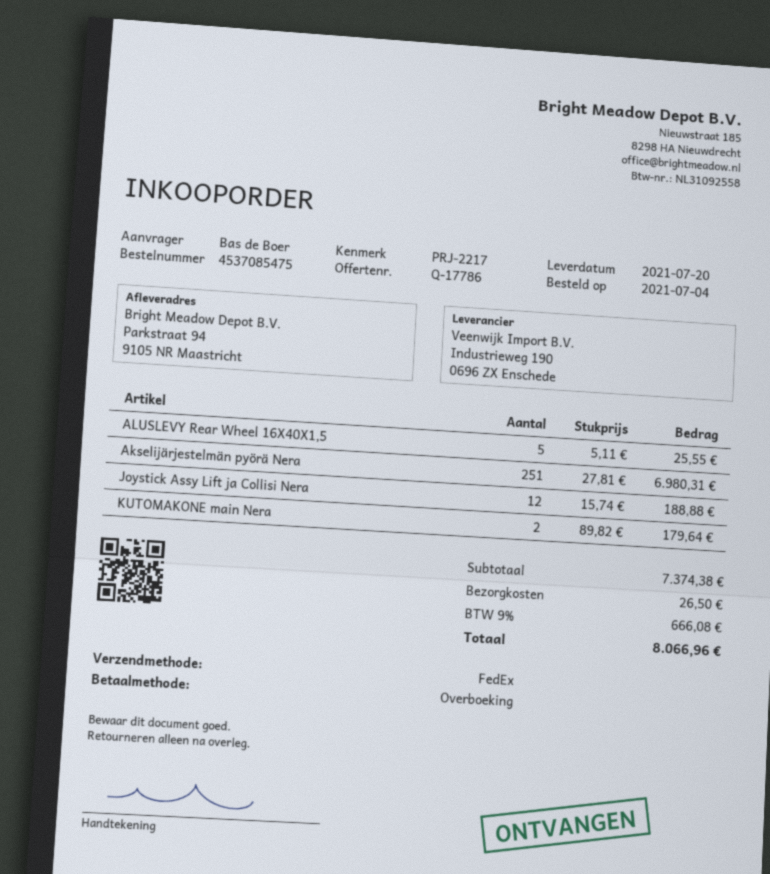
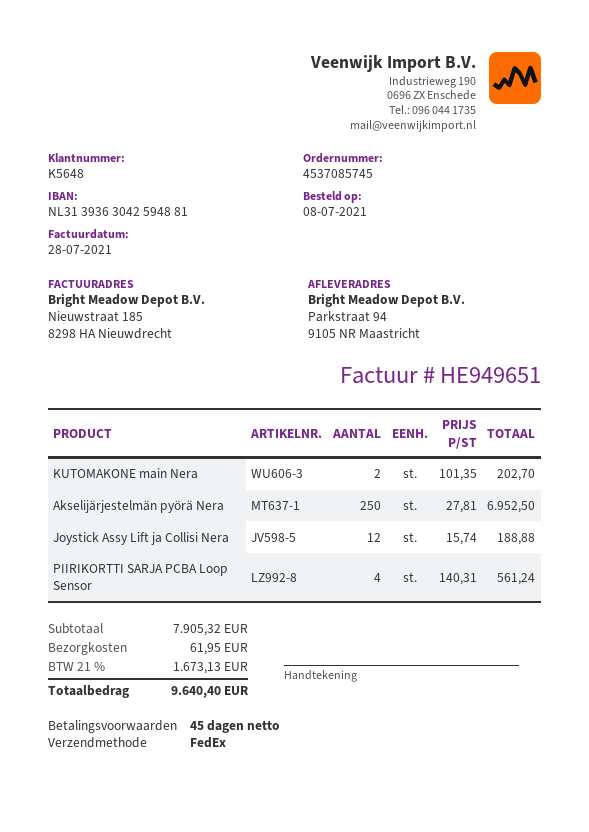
order number: 4537085475 -> 4537085745
order date: 2021-07-04 -> 2021-07-08
ALUSLEVY Rear Wheel 16X40X1,5: 5 x 5.11 = 25.55 -> none
Akselijärjestelmän pyörä Nera: 251 x 27.81 = 6980.31 -> 250 x 27.81 = 6952.50
KUTOMAKONE main Nera: 2 x 89.82 = 179.64 -> 2 x 101.35 = 202.70
PIIRIKORTTI SARJA PCBA Loop Sensor: none -> 4 x 140.31 = 561.24
subtotal: 7374.38 -> 7905.32
shipping: 26.50 -> 61.95
tax: 9% = 666.08 -> 21% = 1673.13
total: 8066.96 -> 9640.40

